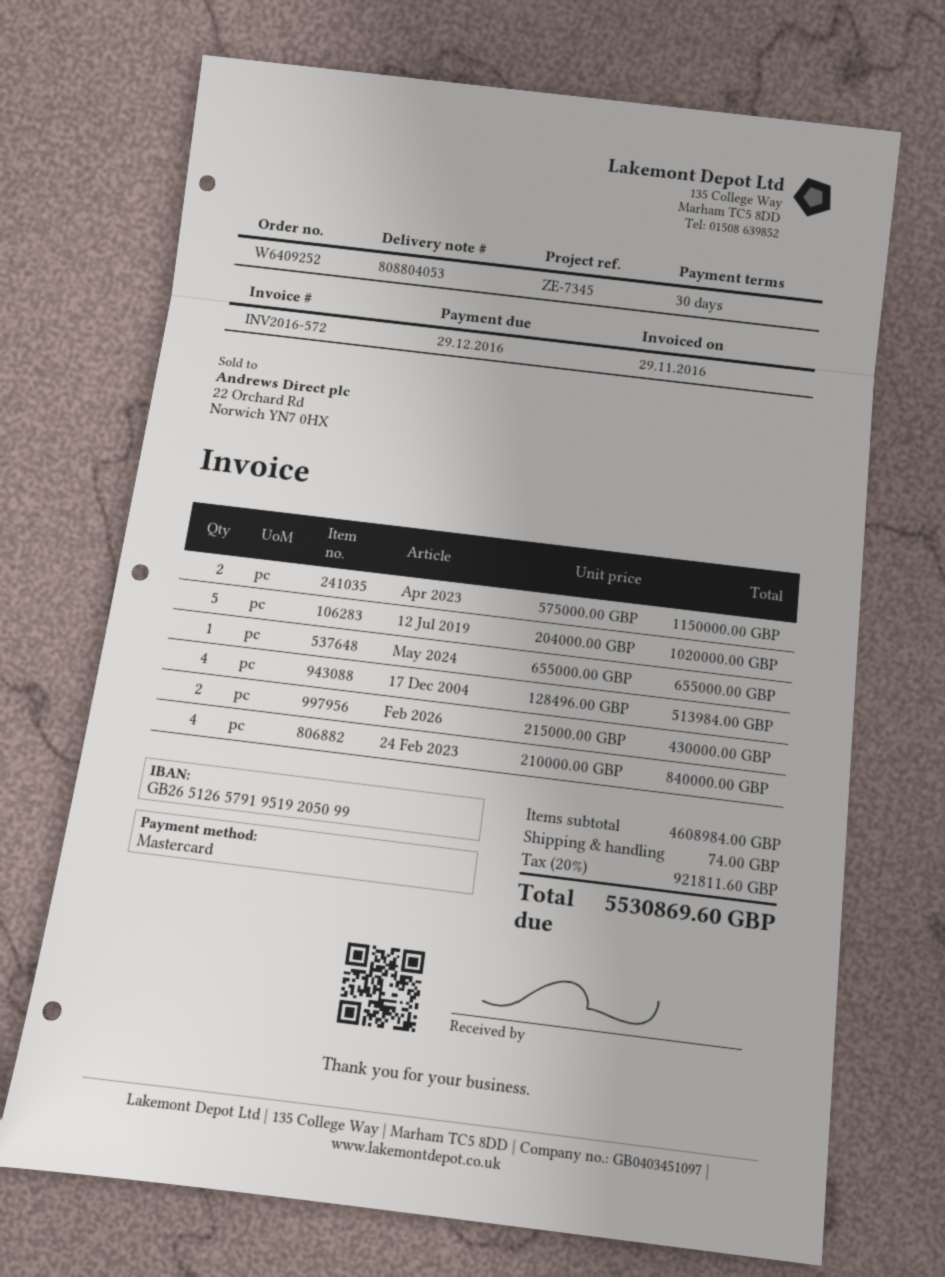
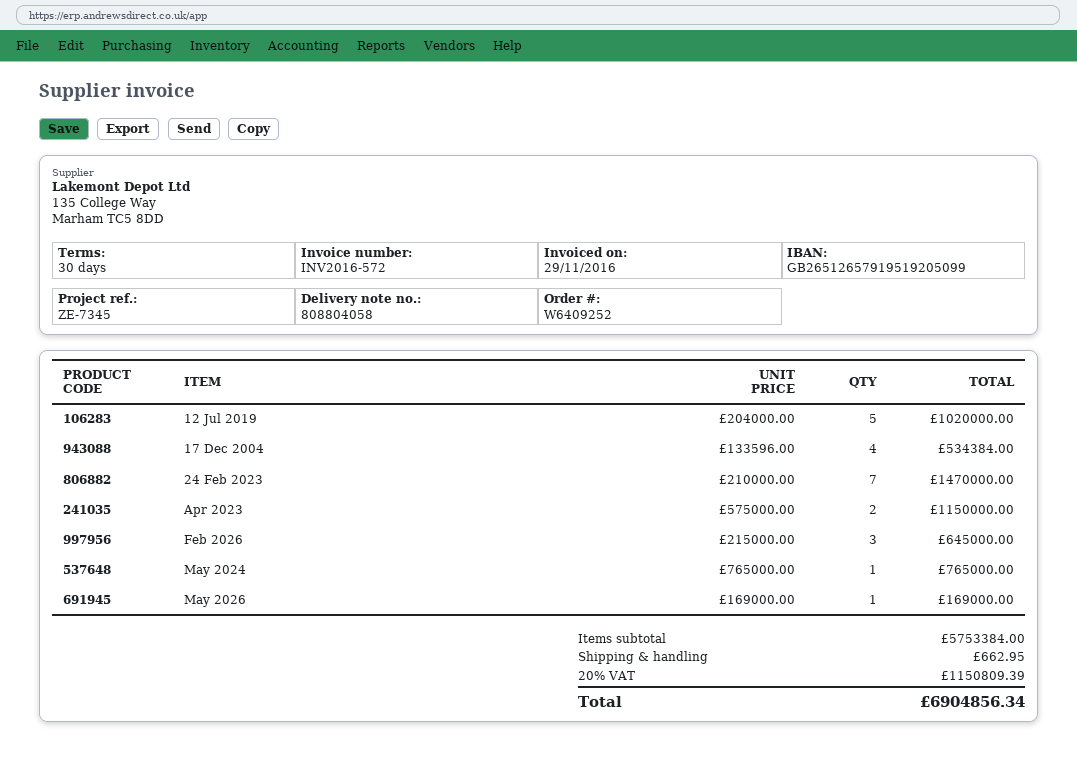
delivery note number: 808804053 -> 808804058
May 2024: 1 x 655000.00 = 655000.00 -> 1 x 765000.00 = 765000.00
17 Dec 2004: 4 x 128496.00 = 513984.00 -> 4 x 133596.00 = 534384.00
Feb 2026: 2 x 215000.00 = 430000.00 -> 3 x 215000.00 = 645000.00
24 Feb 2023: 4 x 210000.00 = 840000.00 -> 7 x 210000.00 = 1470000.00
May 2026: none -> 1 x 169000.00 = 169000.00
subtotal: 4608984.00 -> 5753384.00
shipping: 74.00 -> 662.95
tax: 20% = 921811.60 -> 20% = 1150809.39
total: 5530869.60 -> 6904856.34

